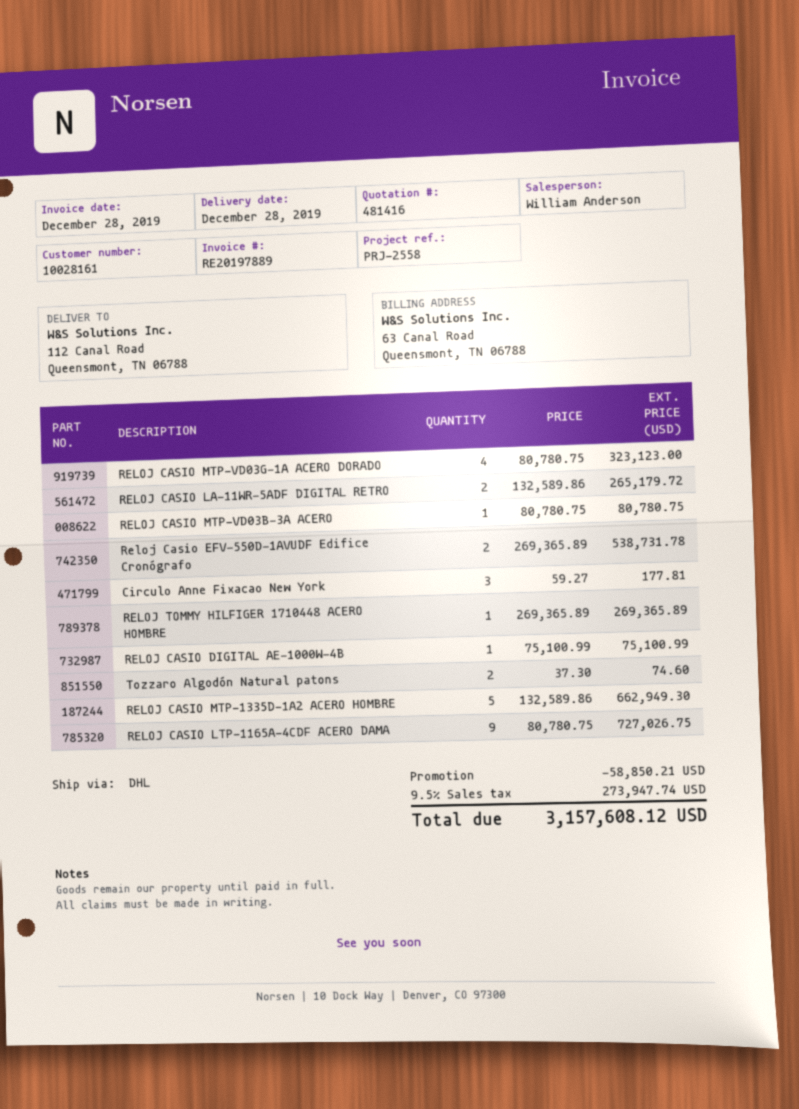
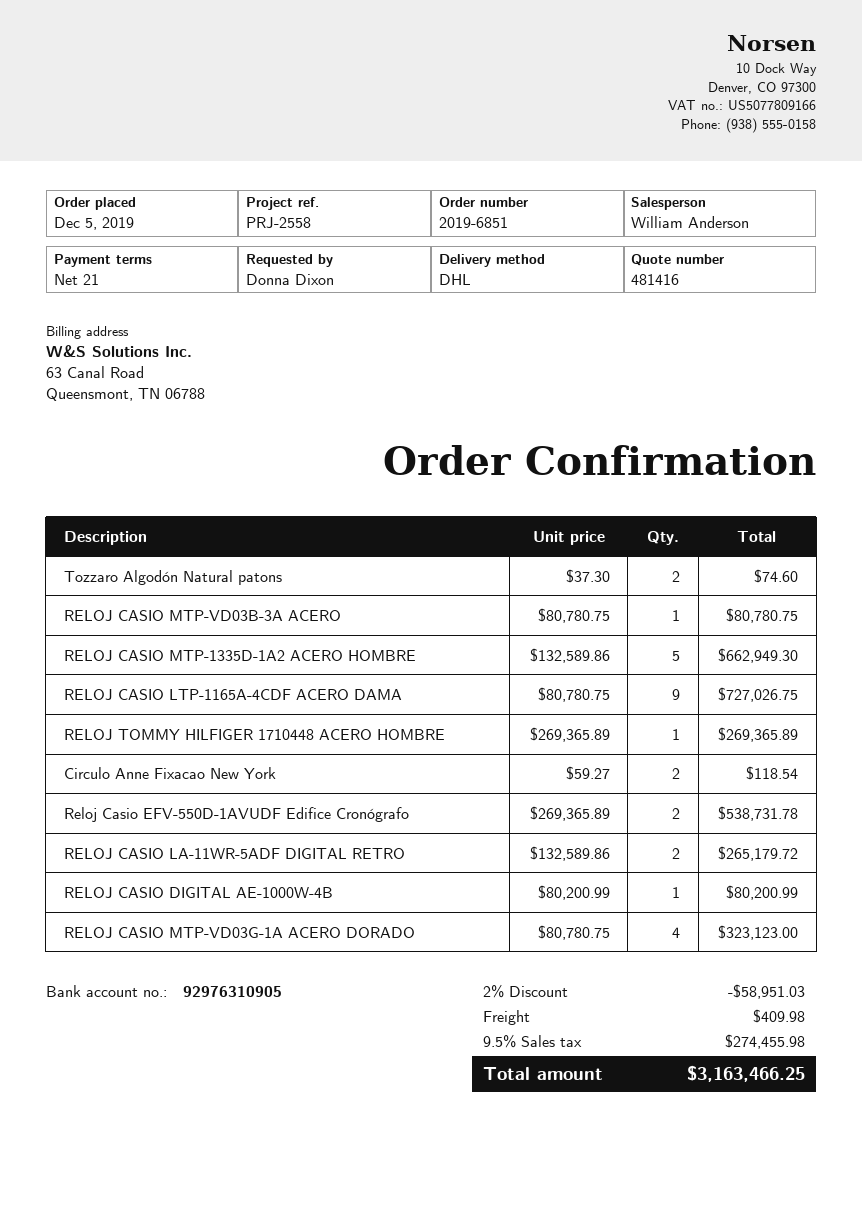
Circulo Anne Fixacao New York: 3 x 59.27 = 177.81 -> 2 x 59.27 = 118.54
RELOJ CASIO DIGITAL AE-1000W-4B: 1 x 75100.99 = 75100.99 -> 1 x 80200.99 = 80200.99
discount: 58850.21 -> 58951.03
shipping: none -> 409.98
tax: 9.5% = 273947.74 -> 9.5% = 274455.98
total: 3157608.12 -> 3163466.25

